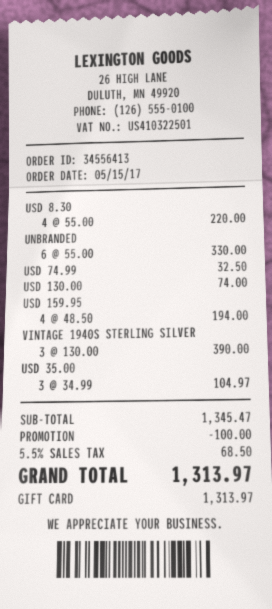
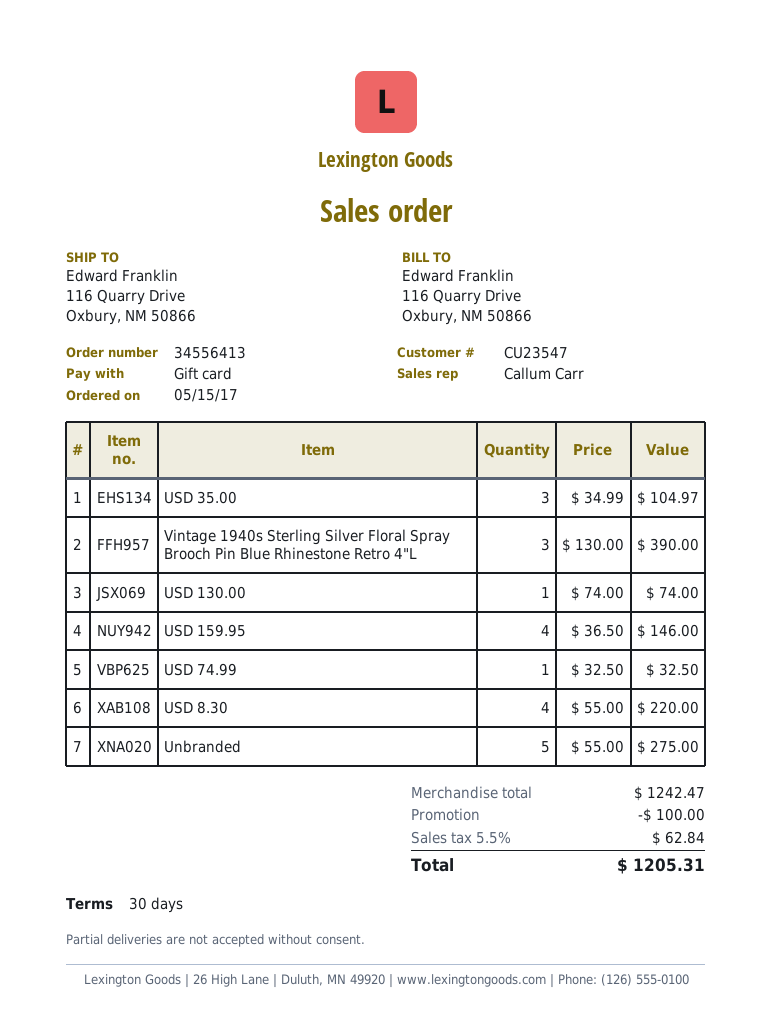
UNBRANDED: 6 x 55.00 = 330.00 -> 5 x 55.00 = 275.00
USD 159.95: 4 x 48.50 = 194.00 -> 4 x 36.50 = 146.00
subtotal: 1345.47 -> 1242.47
tax: 5.5% = 68.50 -> 5.5% = 62.84
total: 1313.97 -> 1205.31

